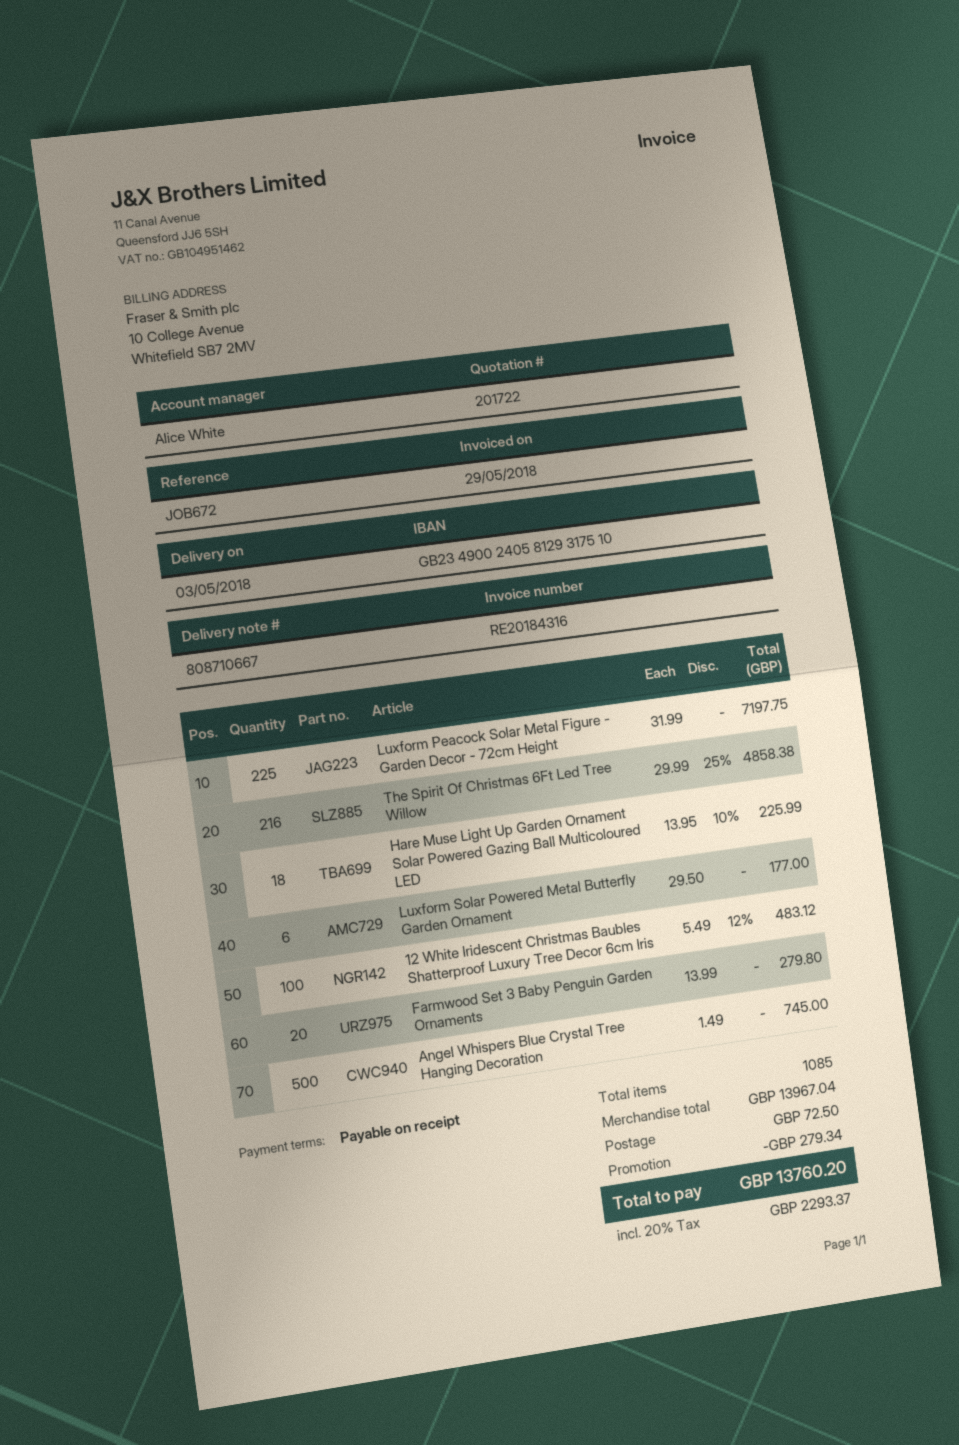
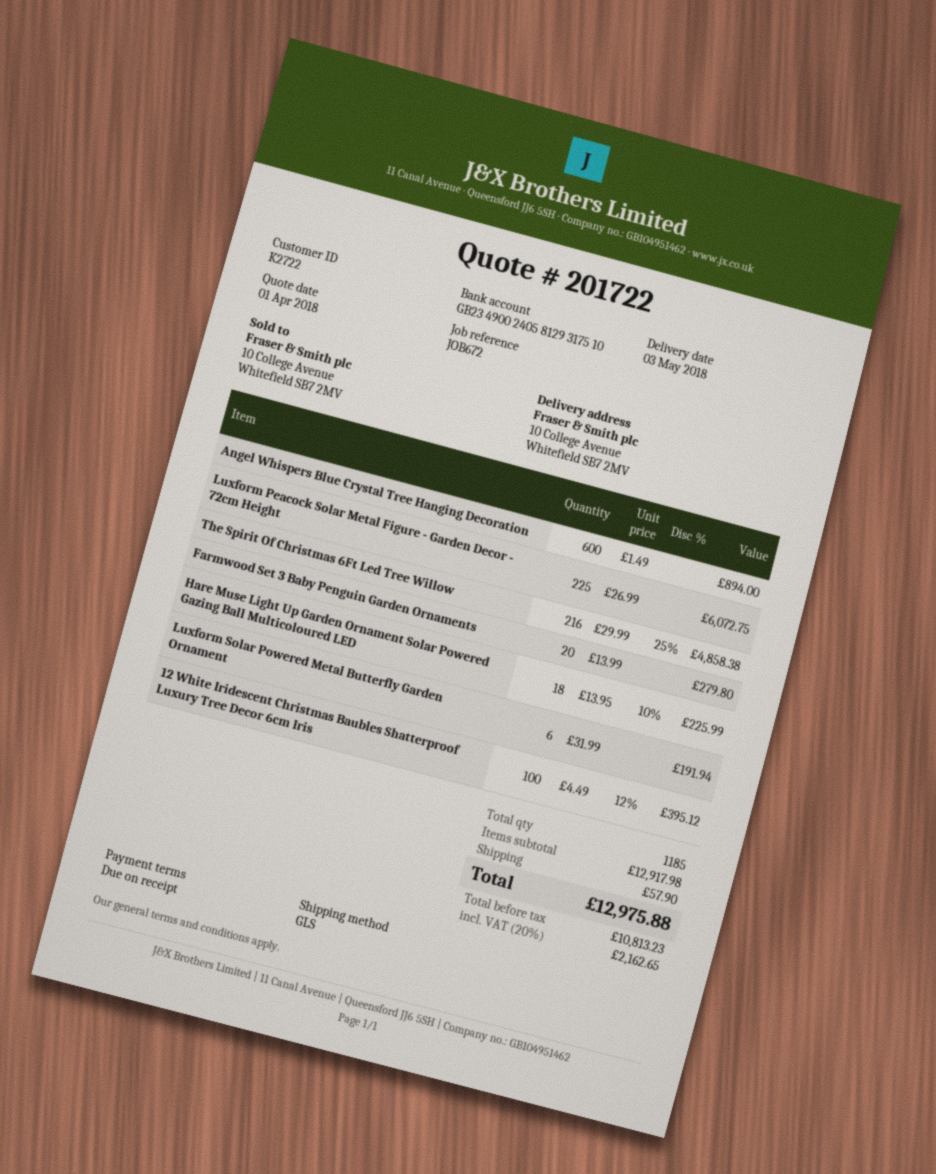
Luxform Peacock Solar Metal Figure - Garden Decor - 72cm Height: 225 x 31.99 = 7197.75 -> 225 x 26.99 = 6072.75
Luxform Solar Powered Metal Butterfly Garden Ornament: 6 x 29.50 = 177.00 -> 6 x 31.99 = 191.94
12 White Iridescent Christmas Baubles Shatterproof Luxury Tree Decor 6cm Iris: 100 x 5.49 - 12% = 483.12 -> 100 x 4.49 - 12% = 395.12
Angel Whispers Blue Crystal Tree Hanging Decoration: 500 x 1.49 = 745.00 -> 600 x 1.49 = 894.00
total quantity: 1085 -> 1185
subtotal: 13967.04 -> 12917.98
discount: 279.34 -> none
shipping: 72.50 -> 57.90
tax: 20% = 2293.37 -> 20% = 2162.65
total: 13760.20 -> 12975.88

